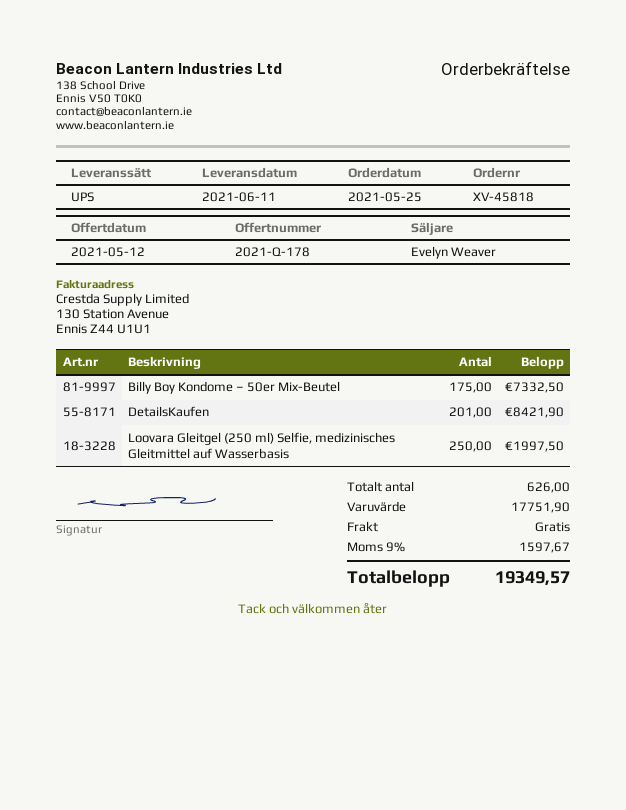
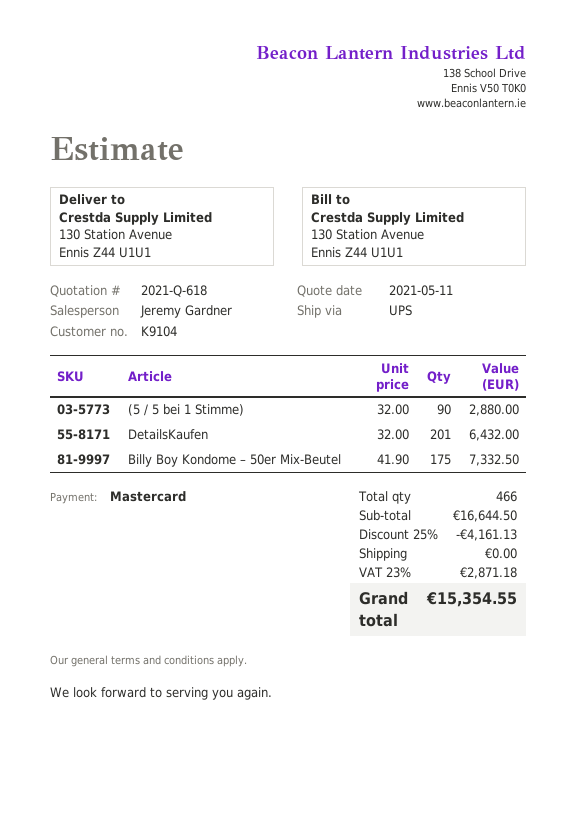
quote number: 2021-Q-178 -> 2021-Q-618
quote date: 2021-05-12 -> 2021-05-11
sales rep: Evelyn Weaver -> Jeremy Gardner
DetailsKaufen: 201 for 8421.90 -> 201 for 6432.00
Loovara Gleitgel (250 ml) Selfie, medizinisches Gleitmittel auf Wasserbasis: 250 for 1997.50 -> none
(5 / 5 bei 1 Stimme): none -> 90 for 2880.00
total quantity: 626 -> 466
subtotal: 17751.90 -> 16644.50
discount: none -> 25% = 4161.13
tax: 9% = 1597.67 -> 23% = 2871.18
total: 19349.57 -> 15354.55

